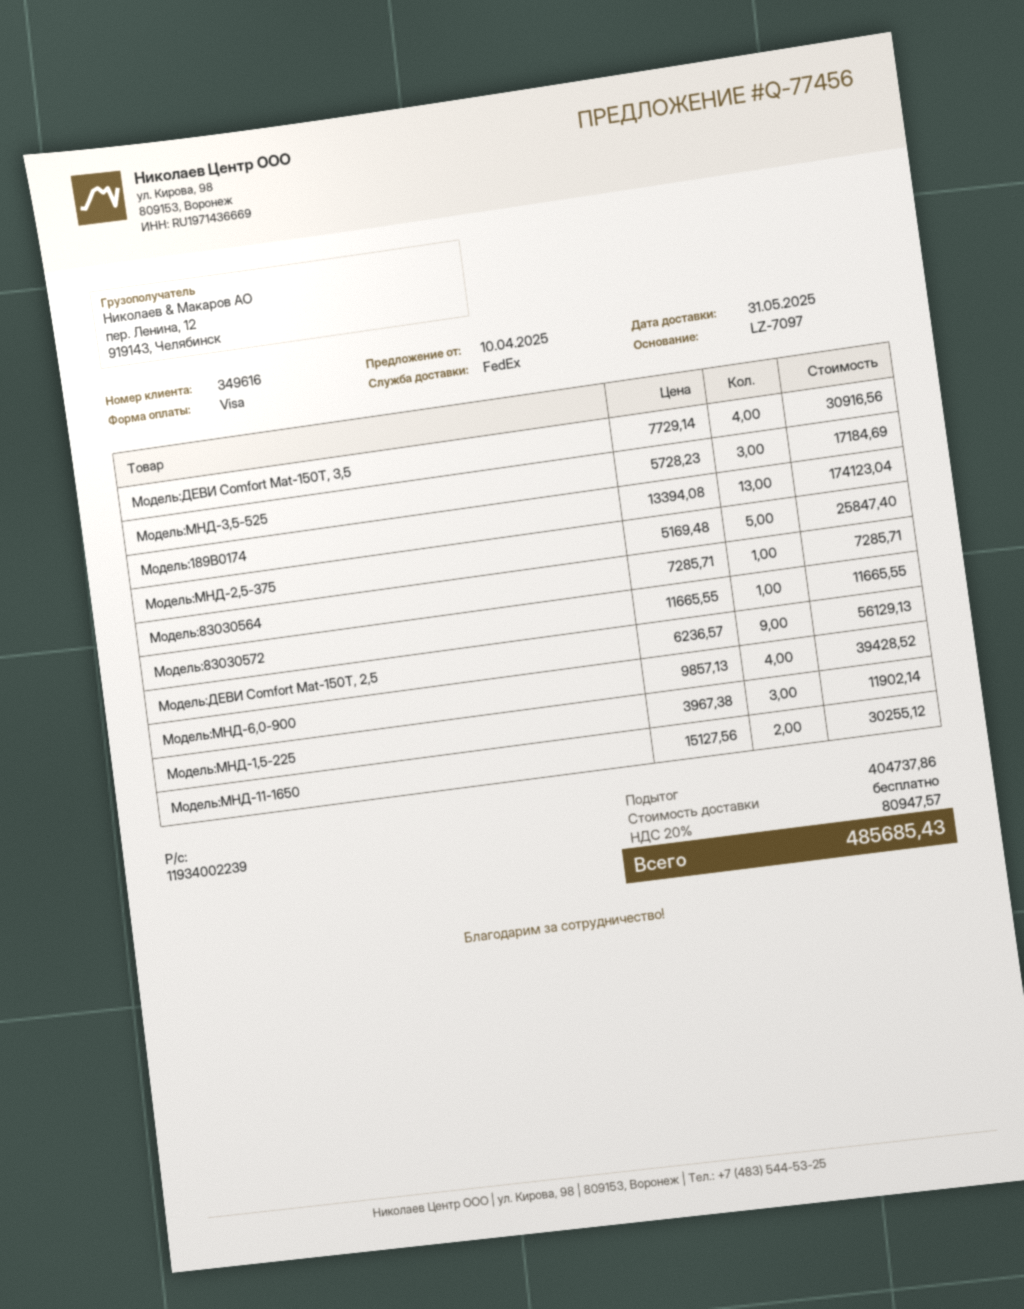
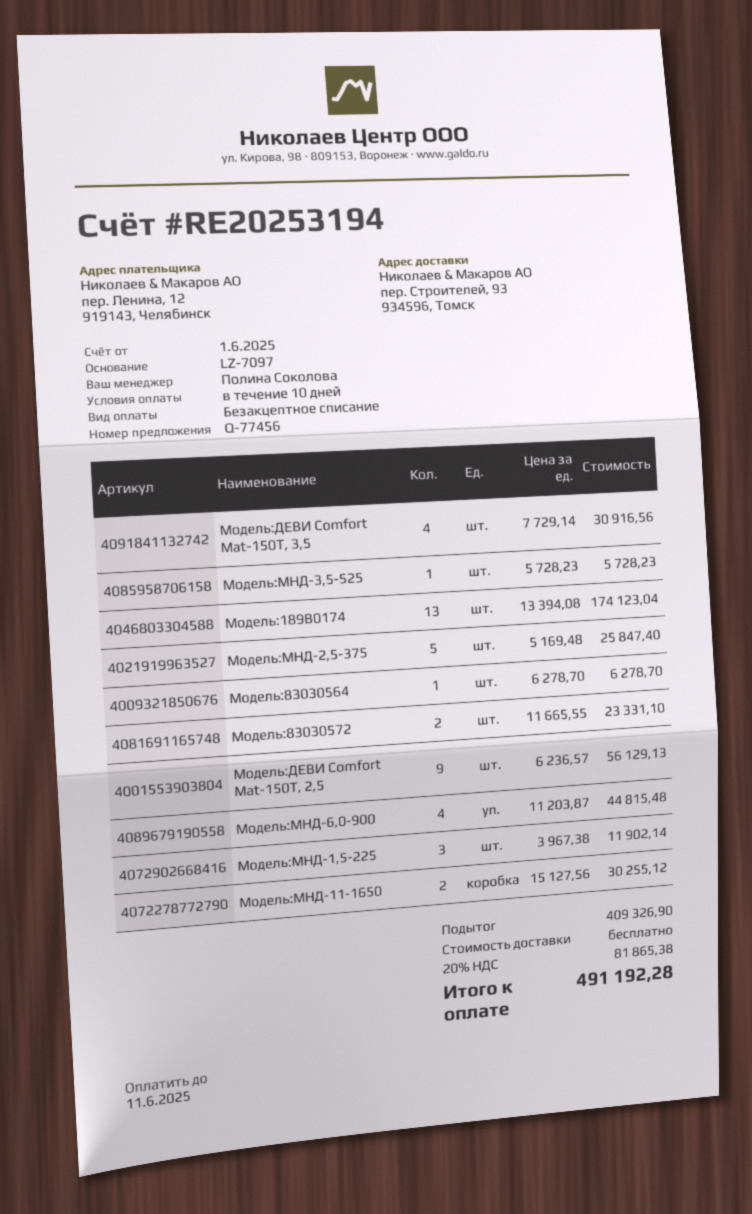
payment method: Visa -> direct debit
ship to: пер. Ленина, 12, 919143, Челябинск -> пер. Строителей, 93, 934596, Томск
Модель:МНД-3,5-525: 3 x 5728.23 = 17184.69 -> 1 x 5728.23 = 5728.23
Модель:83030564: 1 x 7285.71 = 7285.71 -> 1 x 6278.70 = 6278.70
Модель:83030572: 1 x 11665.55 = 11665.55 -> 2 x 11665.55 = 23331.10
Модель:МНД-6,0-900: 4 x 9857.13 = 39428.52 -> 4 x 11203.87 = 44815.48
subtotal: 404737.86 -> 409326.90
tax: 20% = 80947.57 -> 20% = 81865.38
total: 485685.43 -> 491192.28

